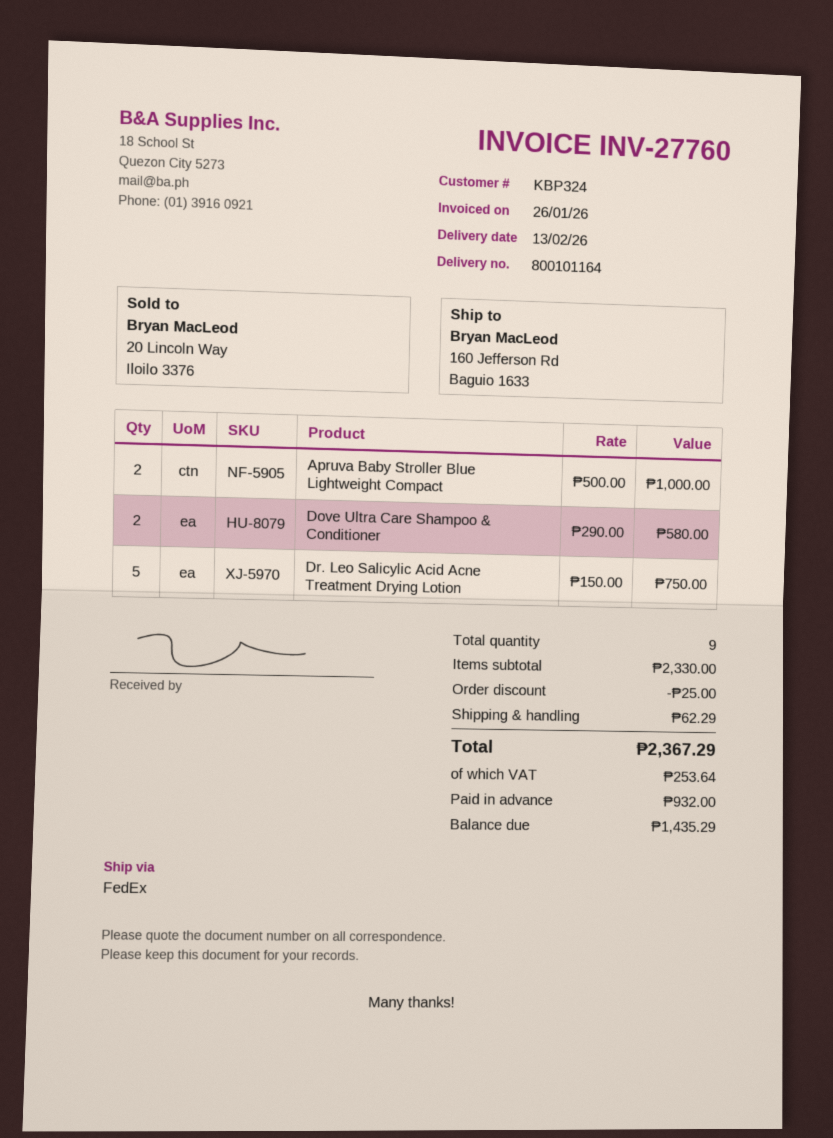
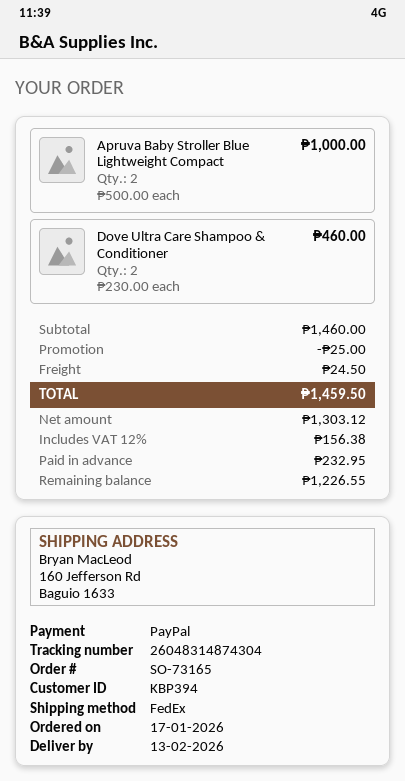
customer number: KBP324 -> KBP394
Dove Ultra Care Shampoo & Conditioner: 2 x 290.00 = 580.00 -> 2 x 230.00 = 460.00
Dr. Leo Salicylic Acid Acne Treatment Drying Lotion: 5 x 150.00 = 750.00 -> none
subtotal: 2330.00 -> 1460.00
shipping: 62.29 -> 24.50
tax: 253.64 -> 156.38
total: 2367.29 -> 1459.50
deposit: 932.00 -> 232.95
balance: 1435.29 -> 1226.55

